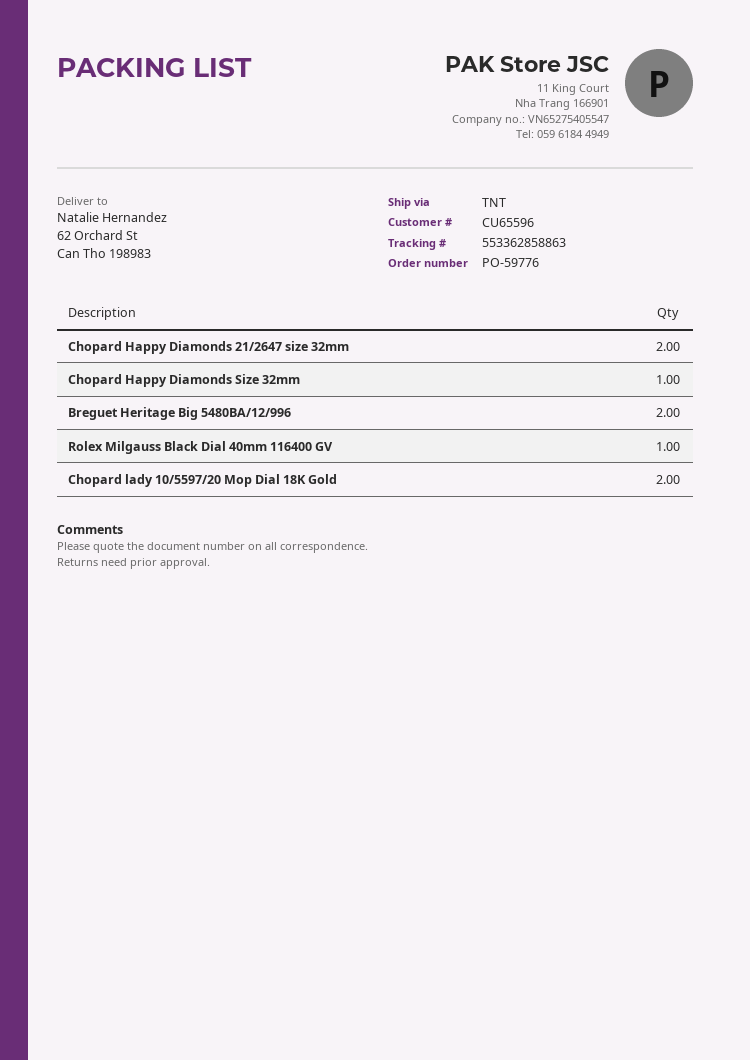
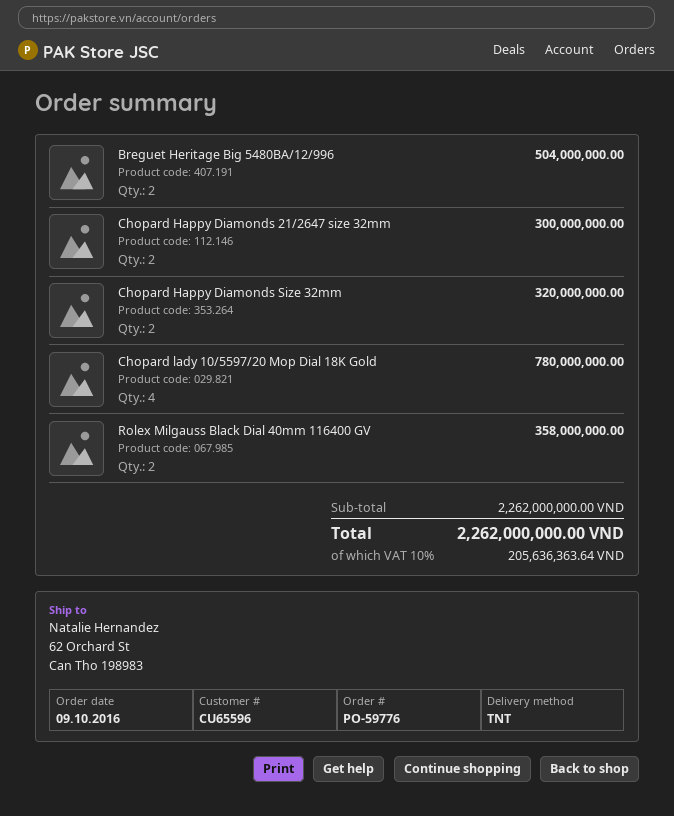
Chopard Happy Diamonds Size 32mm: 1 -> 2
Rolex Milgauss Black Dial 40mm 116400 GV: 1 -> 2
Chopard lady 10/5597/20 Mop Dial 18K Gold: 2 -> 4

